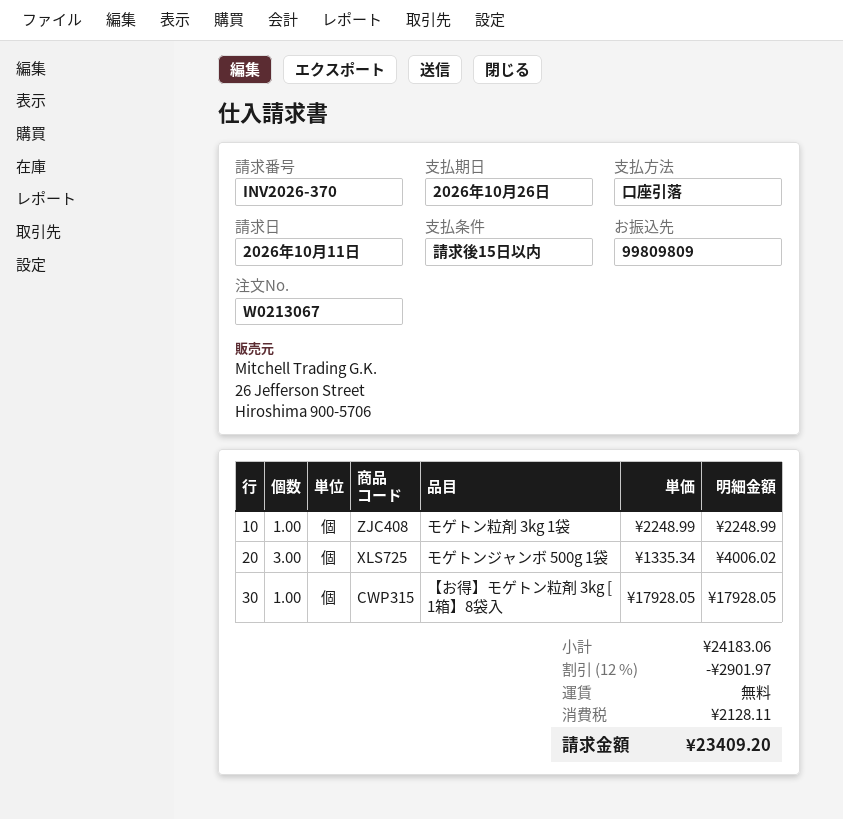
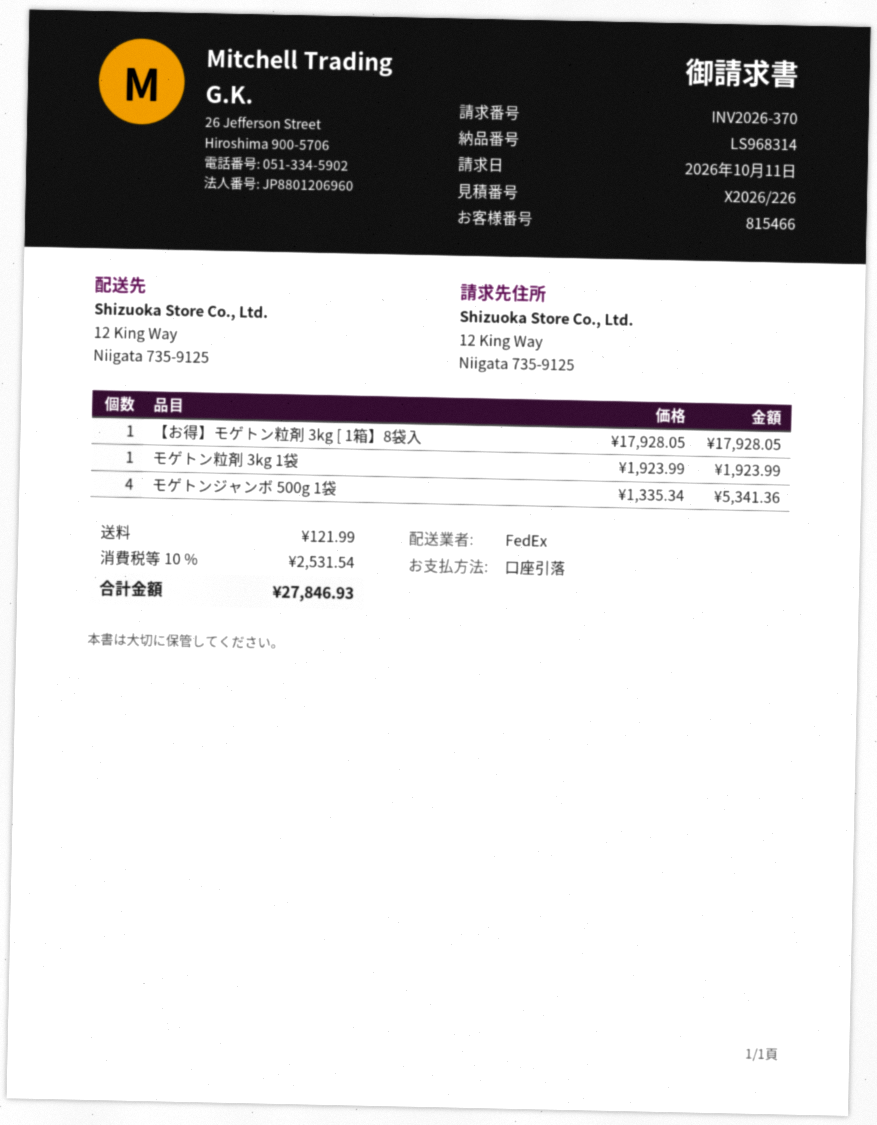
モゲトン粒剤 3kg 1袋: 1 x 2248.99 = 2248.99 -> 1 x 1923.99 = 1923.99
モゲトンジャンボ 500g 1袋: 3 x 1335.34 = 4006.02 -> 4 x 1335.34 = 5341.36
discount: 12% = 2901.97 -> none
shipping: 0.00 -> 121.99
tax: 2128.11 -> 2531.54
total: 23409.20 -> 27846.93

